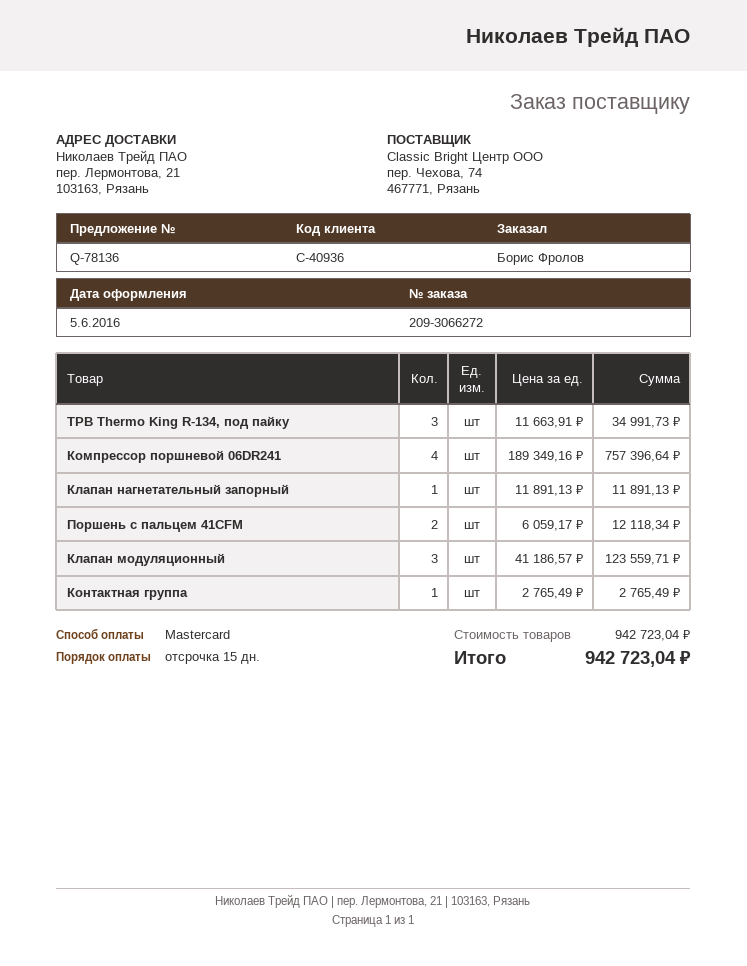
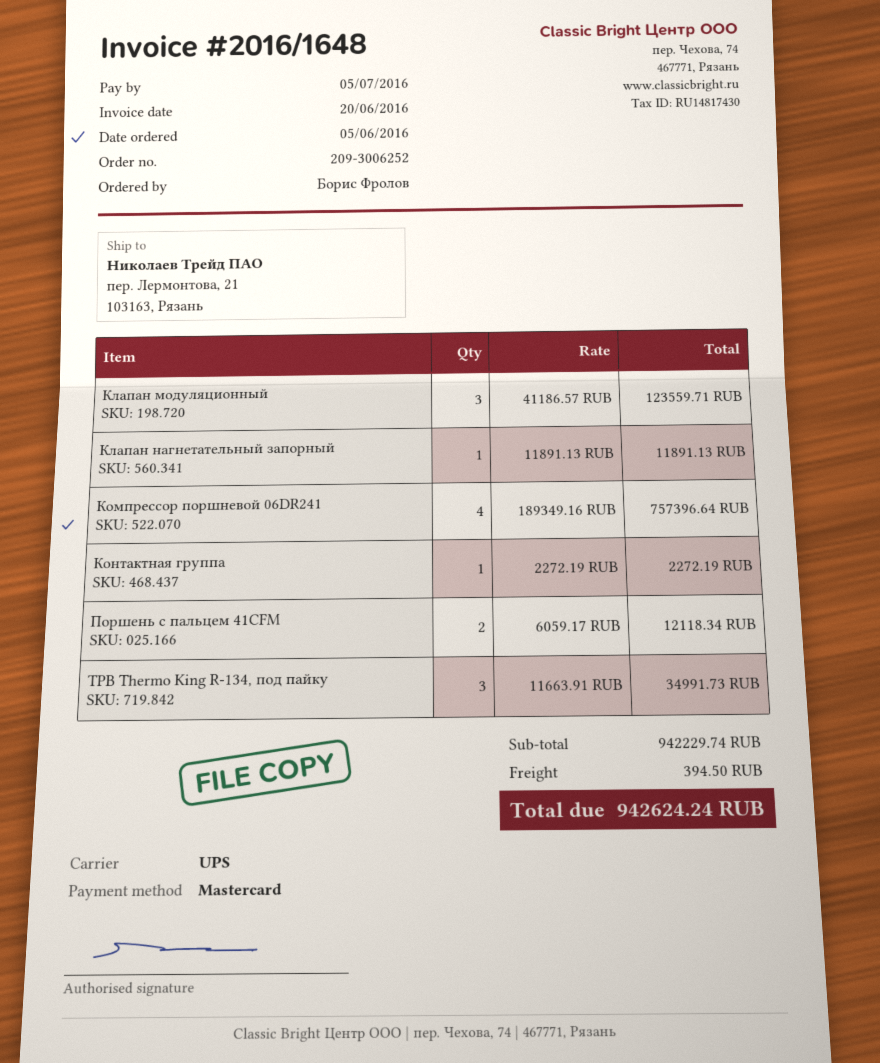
order number: 209-3066272 -> 209-3006252
Контактная группа: 1 x 2765.49 = 2765.49 -> 1 x 2272.19 = 2272.19
subtotal: 942723.04 -> 942229.74
shipping: none -> 394.50
total: 942723.04 -> 942624.24

